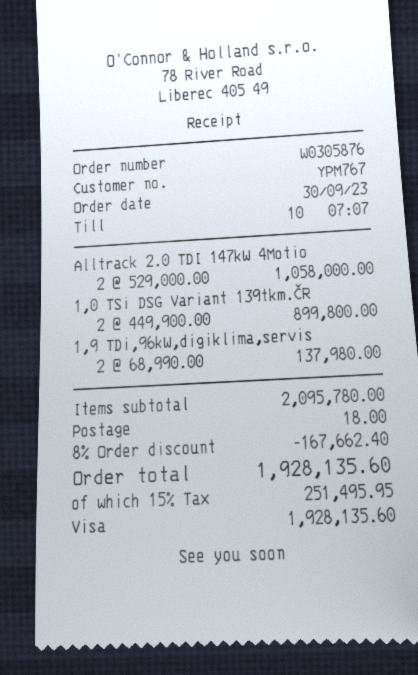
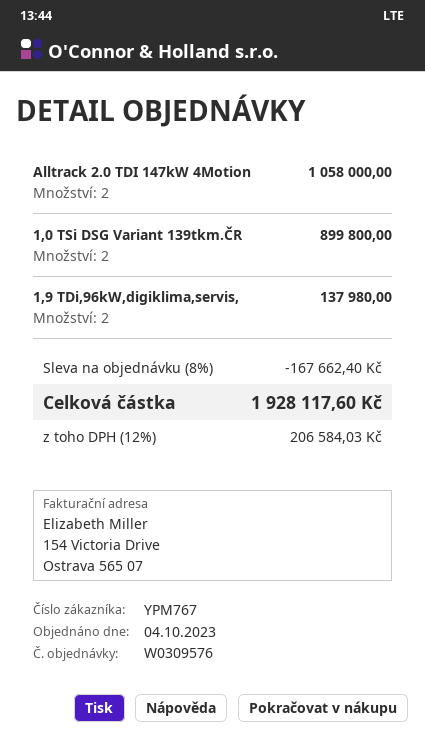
order number: W0305876 -> W0309576
order date: 2023-09-30 -> 2023-10-04
shipping: 18.00 -> none
tax: 15% = 251495.95 -> 12% = 206584.03
total: 1928135.60 -> 1928117.60

